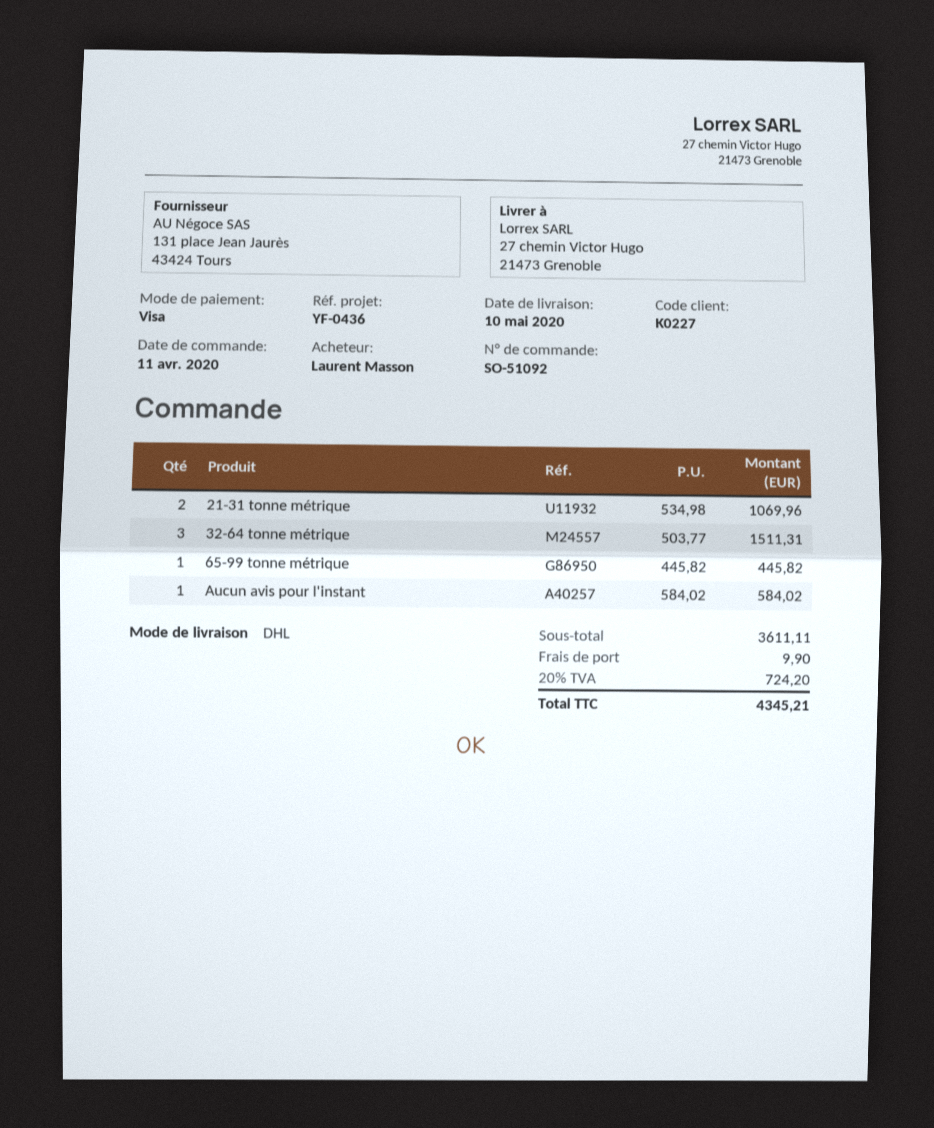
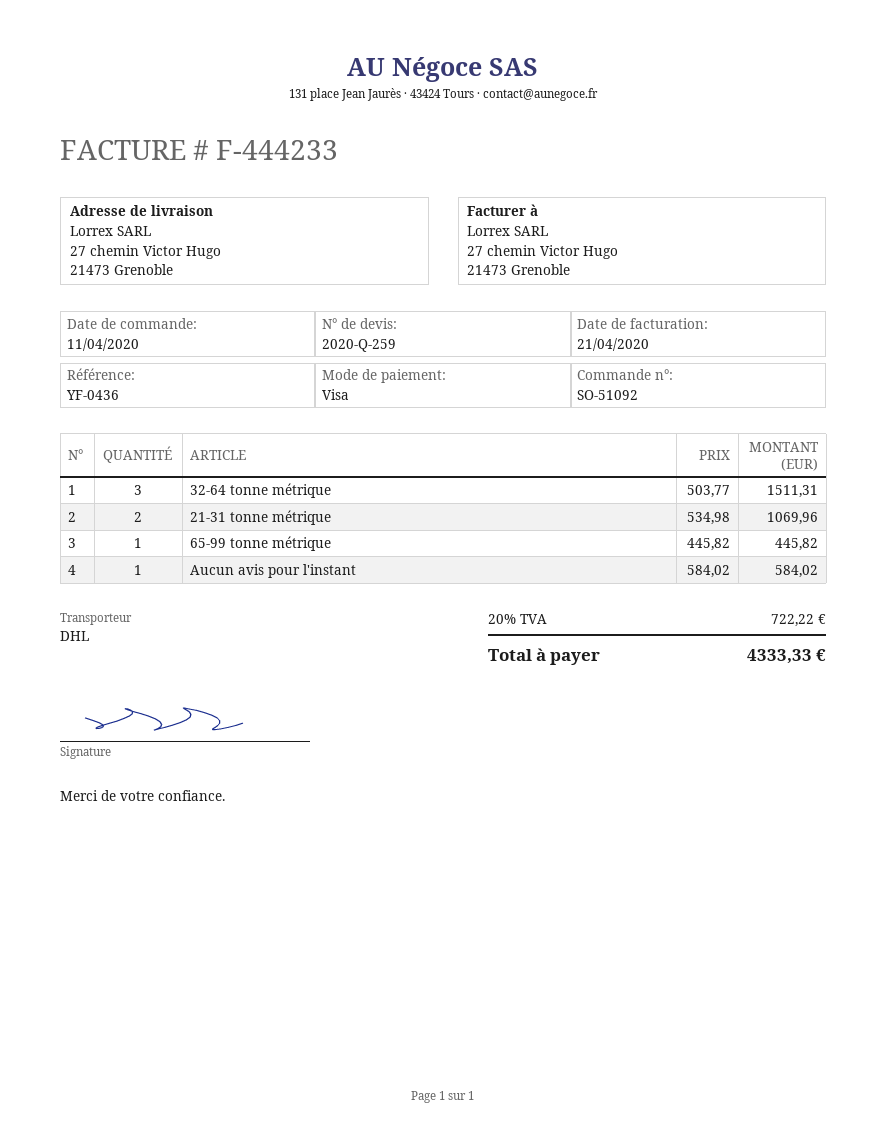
shipping: 9.90 -> none
tax: 20% = 724.20 -> 20% = 722.22
total: 4345.21 -> 4333.33

